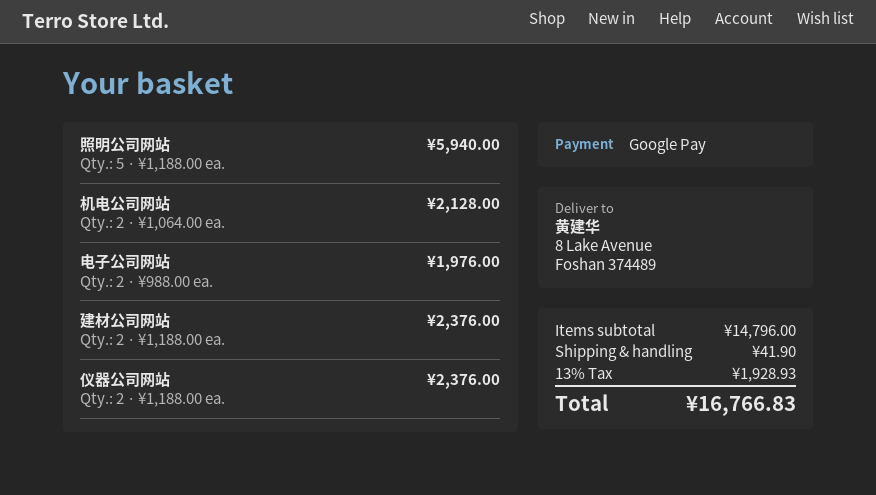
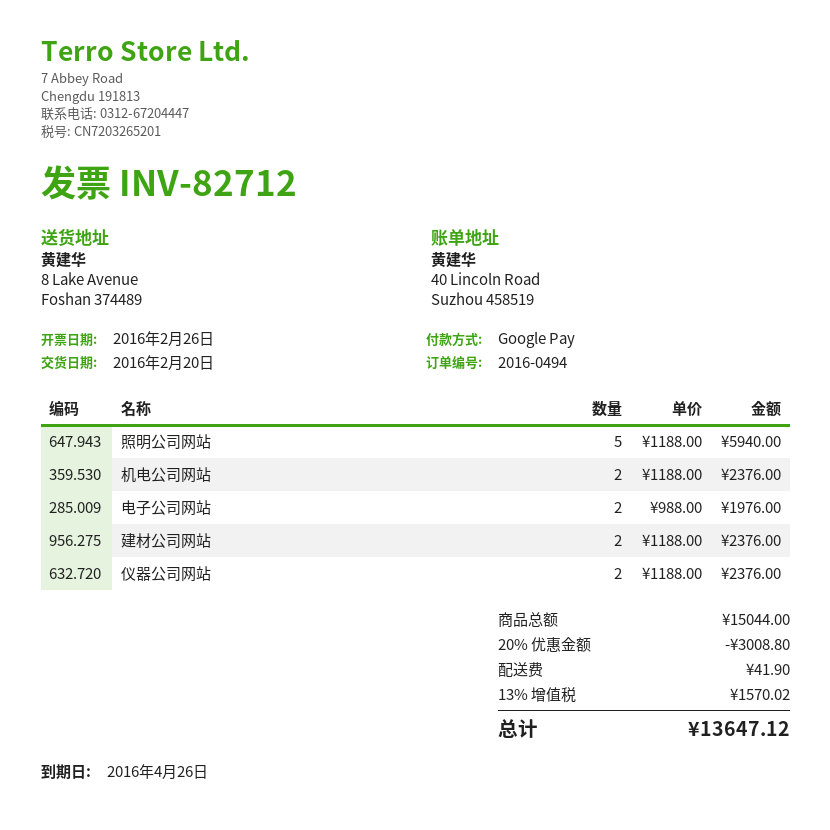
机电公司网站: 2 x 1064.00 = 2128.00 -> 2 x 1188.00 = 2376.00
subtotal: 14796.00 -> 15044.00
discount: none -> 20% = 3008.80
tax: 13% = 1928.93 -> 13% = 1570.02
total: 16766.83 -> 13647.12

